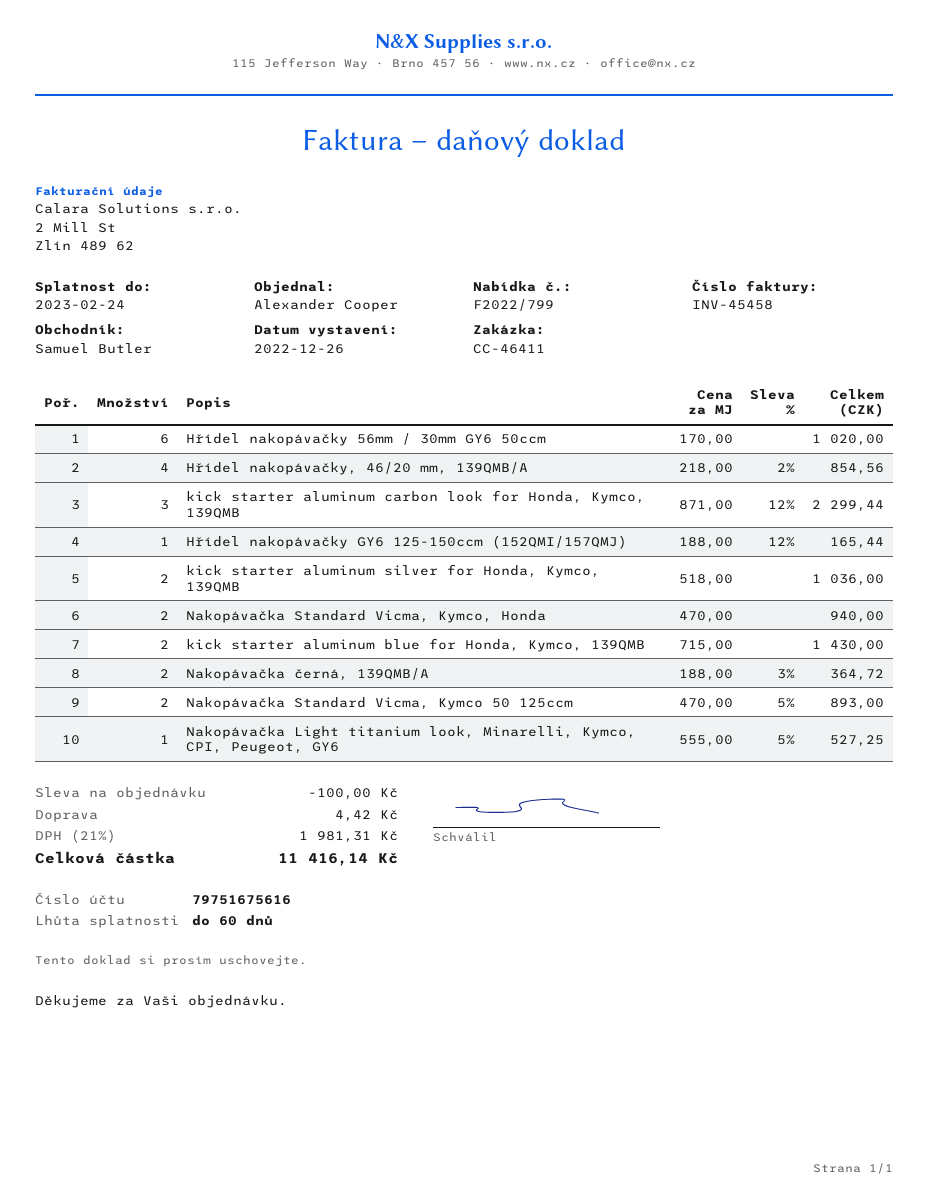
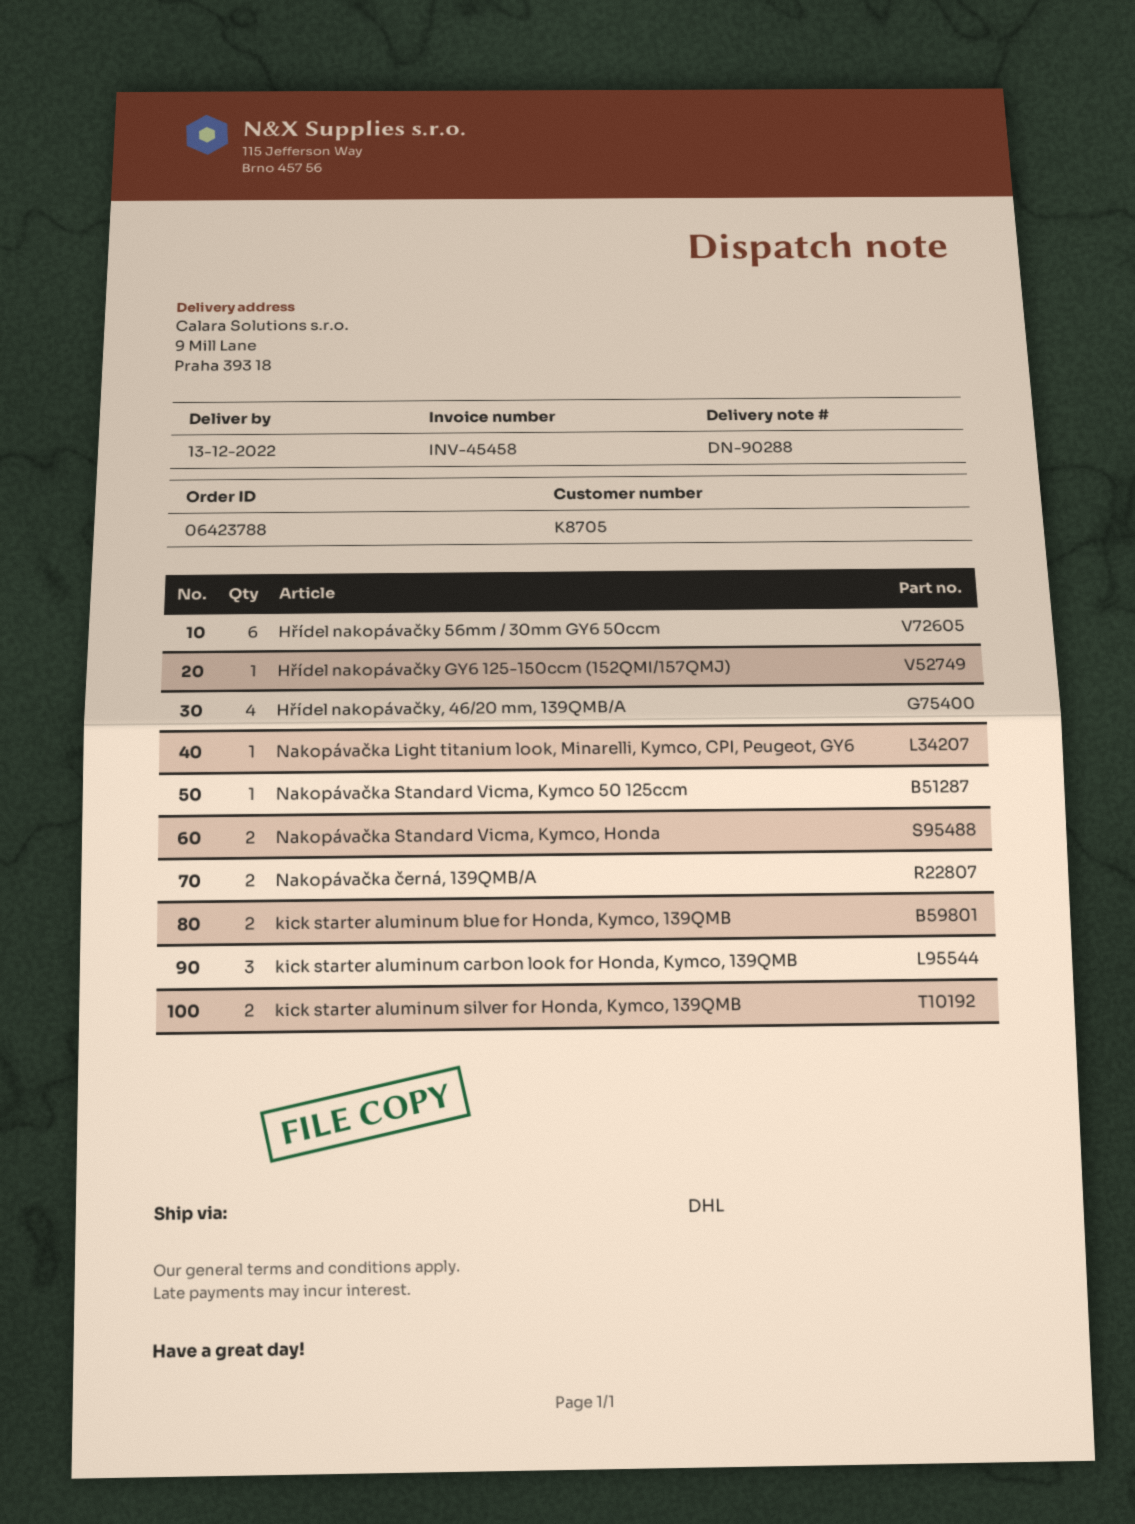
Nakopávačka Standard Vicma, Kymco 50 125ccm: 2 -> 1

